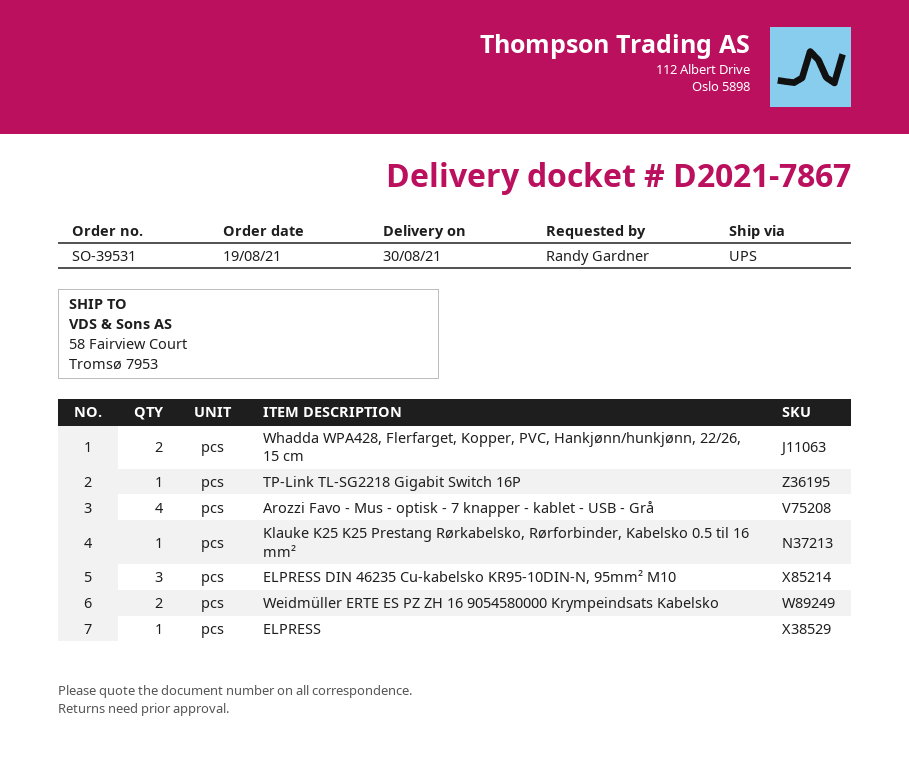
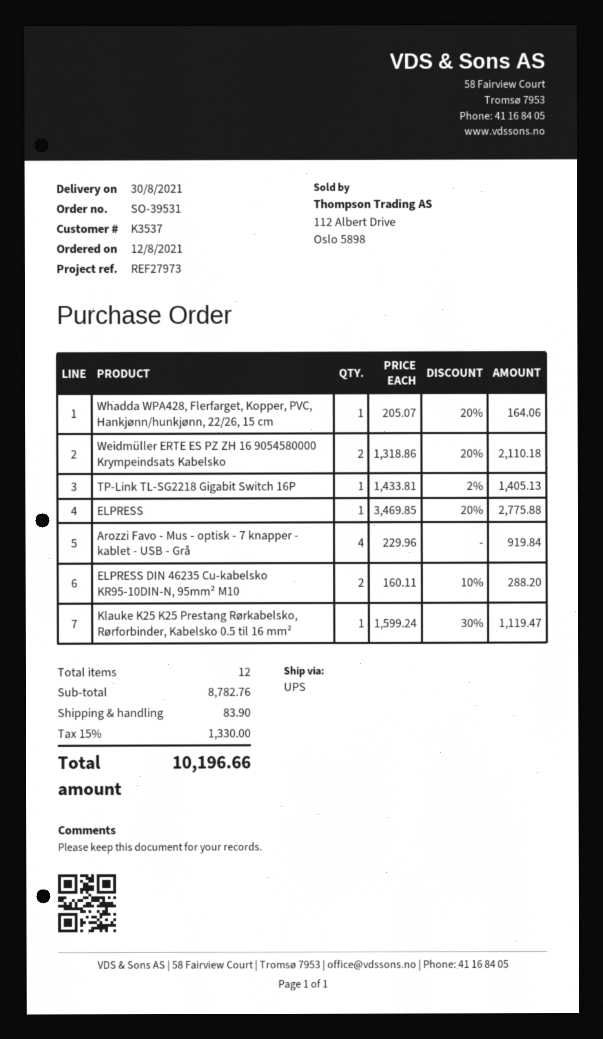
order date: 2021-08-19 -> 2021-08-12
Whadda WPA428, Flerfarget, Kopper, PVC, Hankjønn/hunkjønn, 22/26, 15 cm: 2 -> 1
ELPRESS DIN 46235 Cu-kabelsko KR95-10DIN-N, 95mm² M10: 3 -> 2

